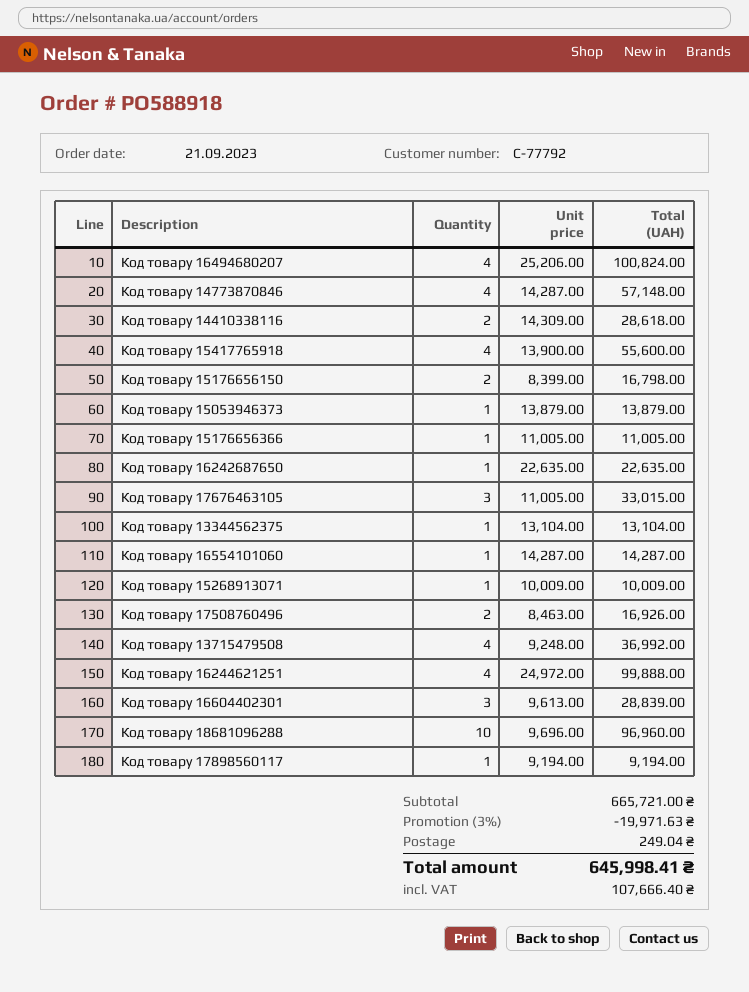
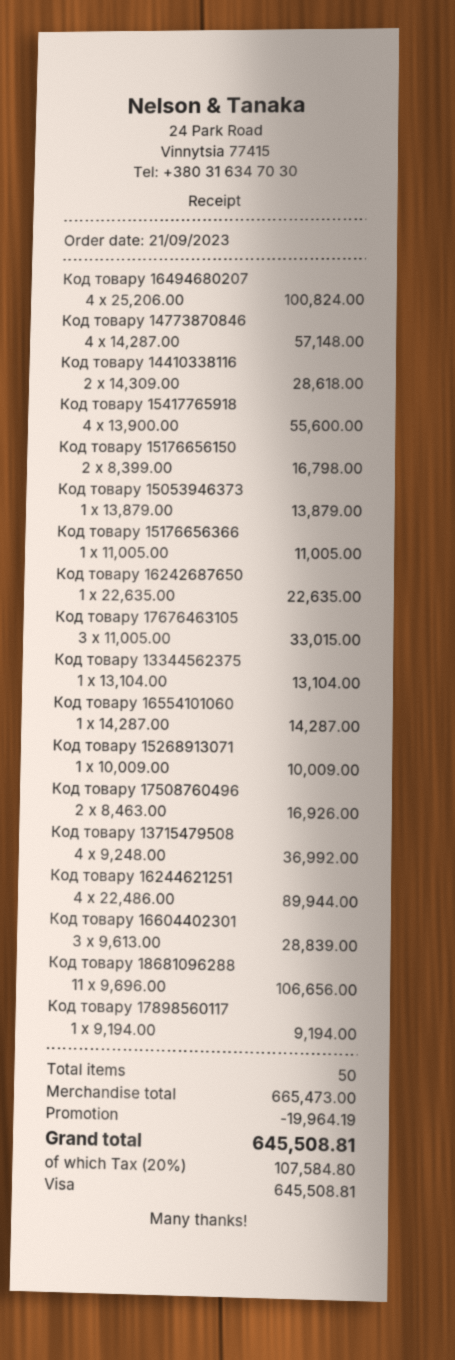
Код товару 16244621251: 4 x 24972.00 = 99888.00 -> 4 x 22486.00 = 89944.00
Код товару 18681096288: 10 x 9696.00 = 96960.00 -> 11 x 9696.00 = 106656.00
subtotal: 665721.00 -> 665473.00
discount: 19971.63 -> 19964.19
shipping: 249.04 -> none
tax: 107666.40 -> 107584.80
total: 645998.41 -> 645508.81

